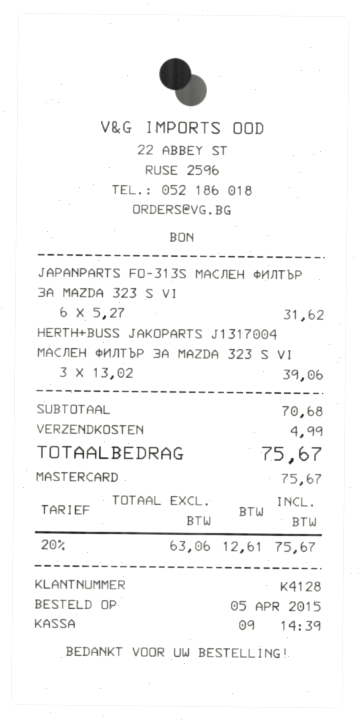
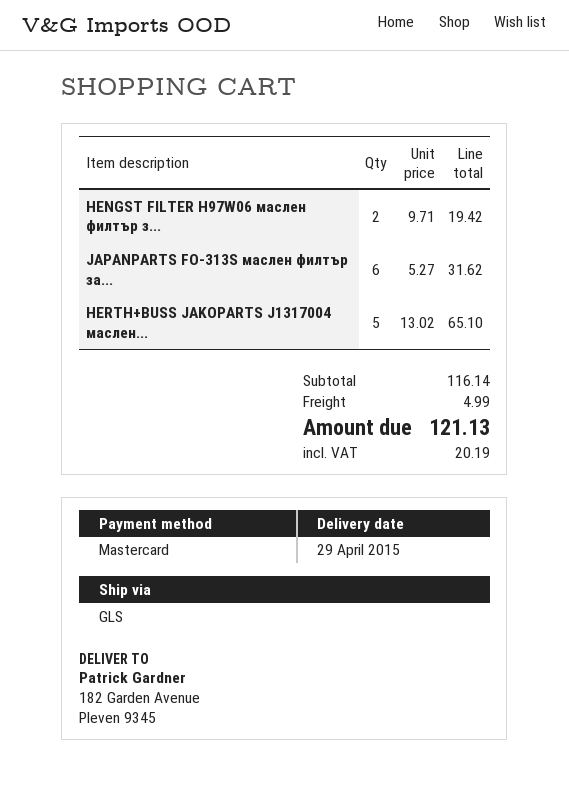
HERTH+BUSS JAKOPARTS J1317004 МАСЛЕН ФИЛТЪР ЗА MAZDA 323 S VI: 3 x 13.02 = 39.06 -> 5 x 13.02 = 65.10
HENGST FILTER H97W06 маслен филтър з...: none -> 2 x 9.71 = 19.42
subtotal: 70.68 -> 116.14
tax: 12.61 -> 20.19
total: 75.67 -> 121.13

